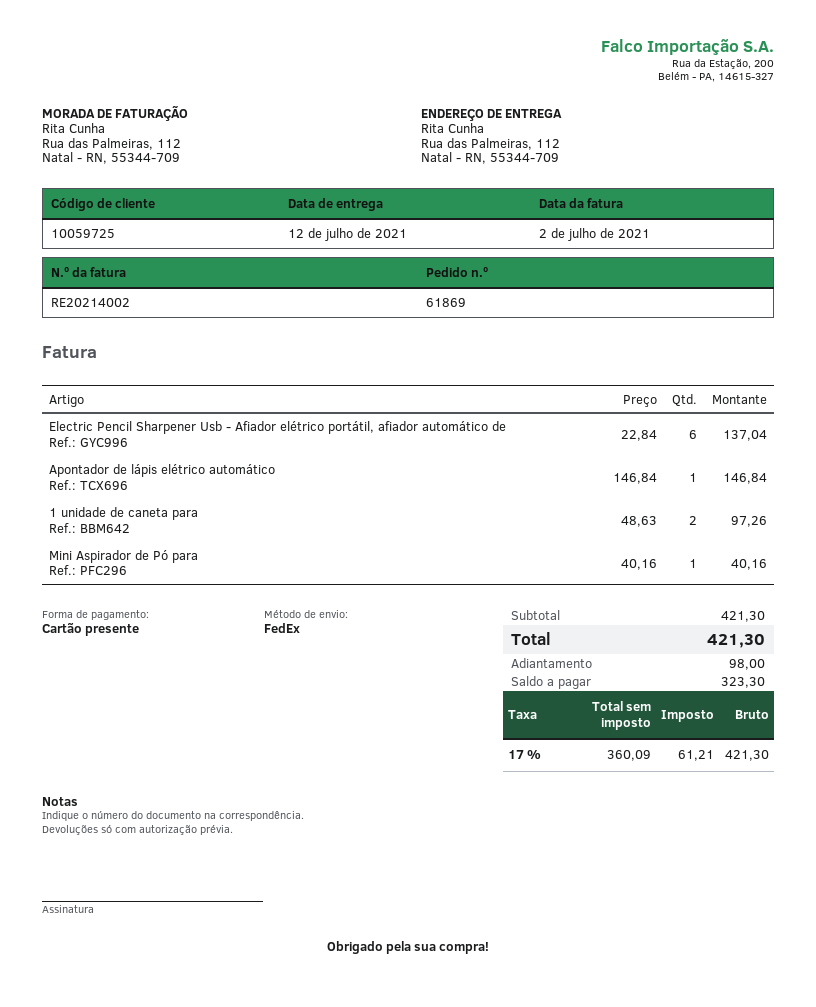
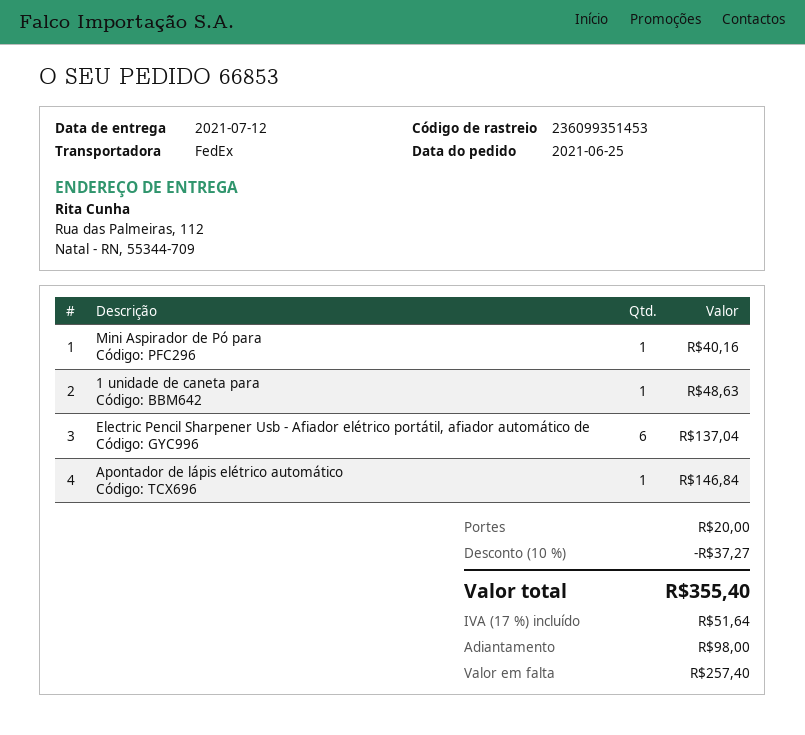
order number: 61869 -> 66853
1 unidade de caneta para: 2 for 97.26 -> 1 for 48.63
discount: none -> 10% = 37.27
shipping: none -> 20.00
tax: 17% = 61.21 -> 17% = 51.64
total: 421.30 -> 355.40
balance: 323.30 -> 257.40

